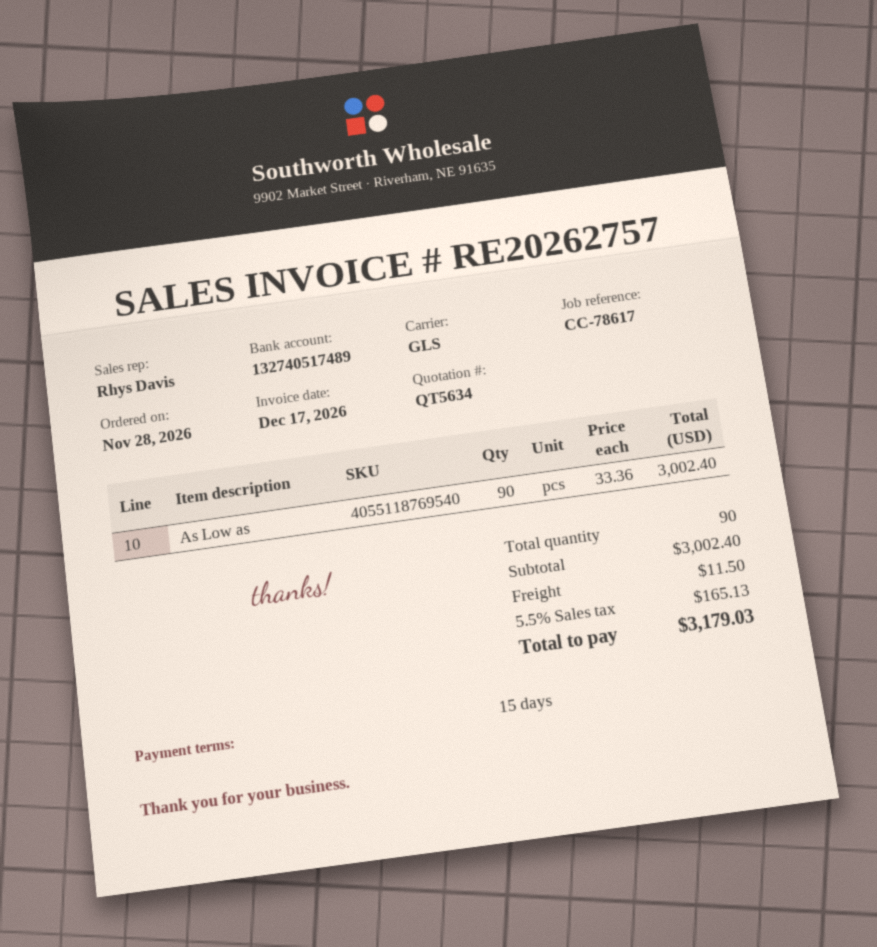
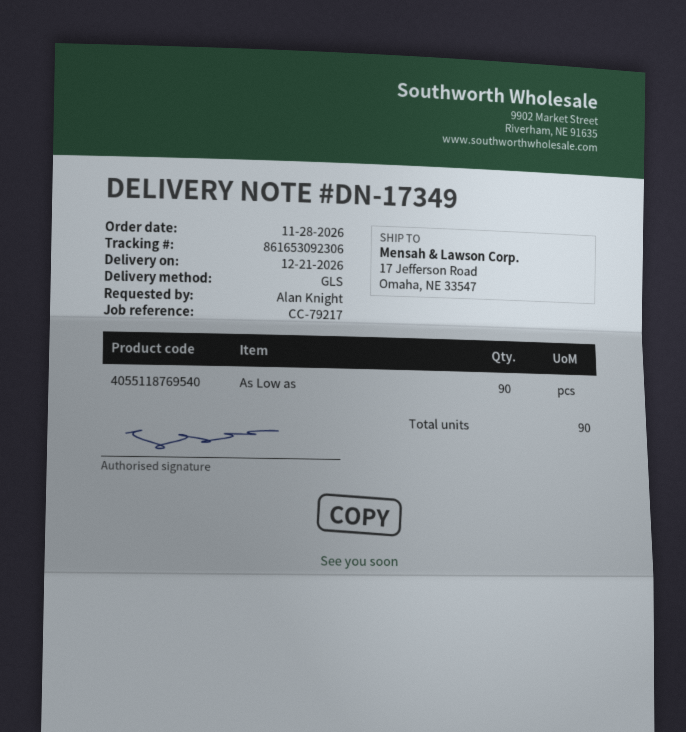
reference: CC-78617 -> CC-79217

